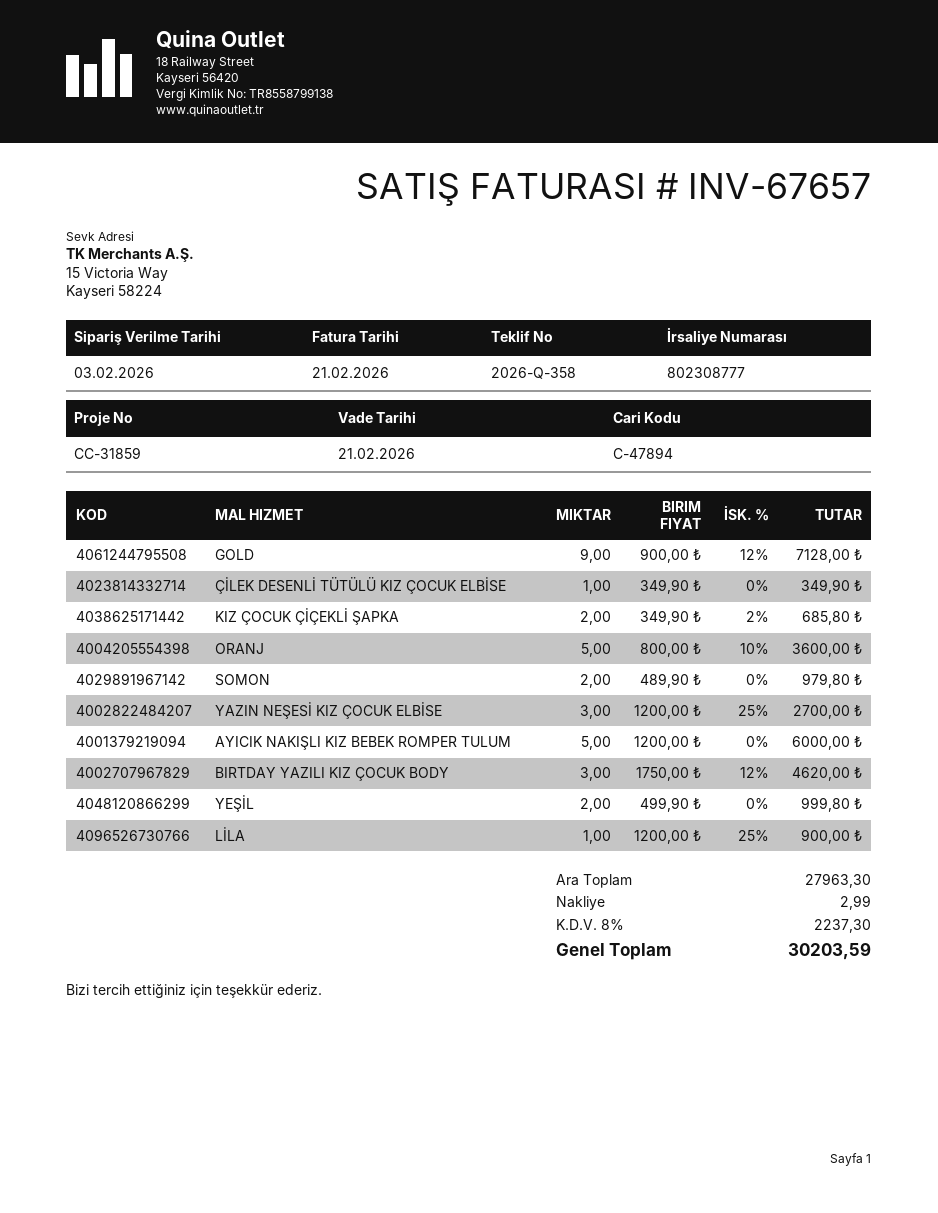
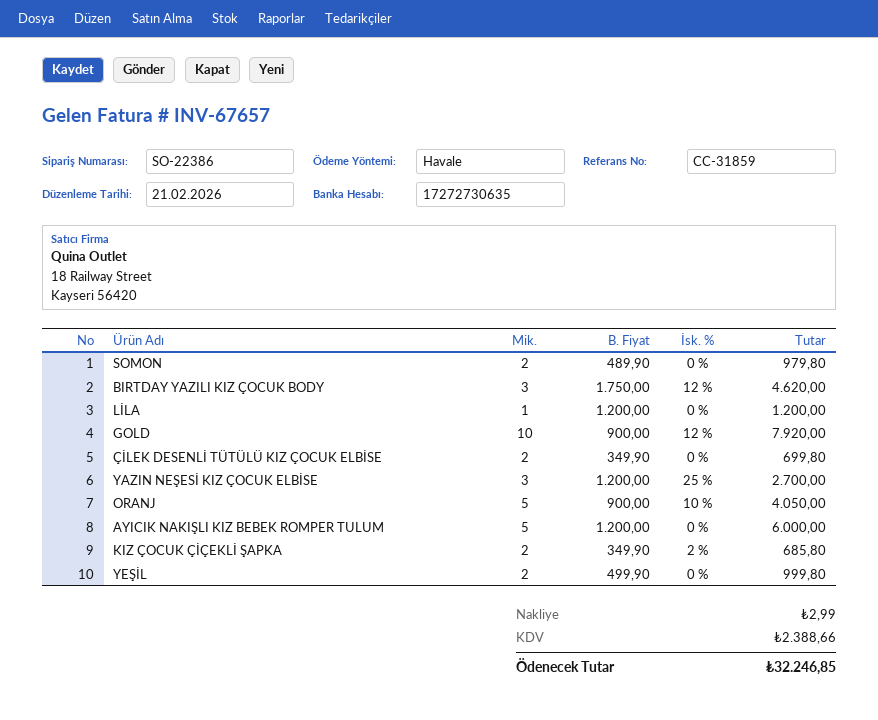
GOLD: 9 x 900.00 - 12% = 7128.00 -> 10 x 900.00 - 12% = 7920.00
ÇİLEK DESENLİ TÜTÜLÜ KIZ ÇOCUK ELBİSE: 1 x 349.90 = 349.90 -> 2 x 349.90 = 699.80
ORANJ: 5 x 800.00 - 10% = 3600.00 -> 5 x 900.00 - 10% = 4050.00
LİLA: 1 x 1200.00 - 25% = 900.00 -> 1 x 1200.00 = 1200.00
tax: 2237.30 -> 2388.66
total: 30203.59 -> 32246.85

